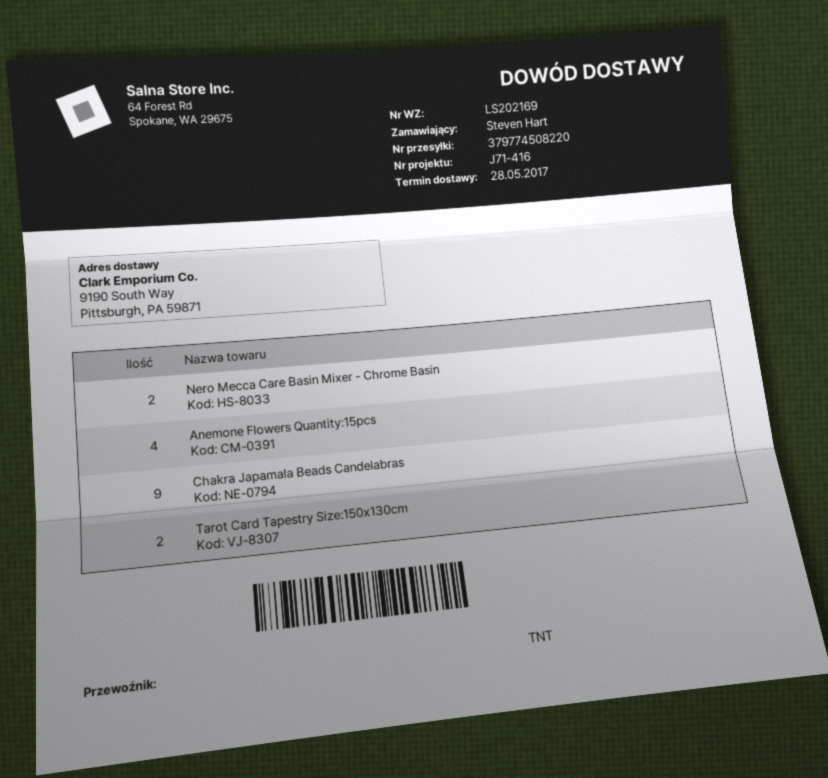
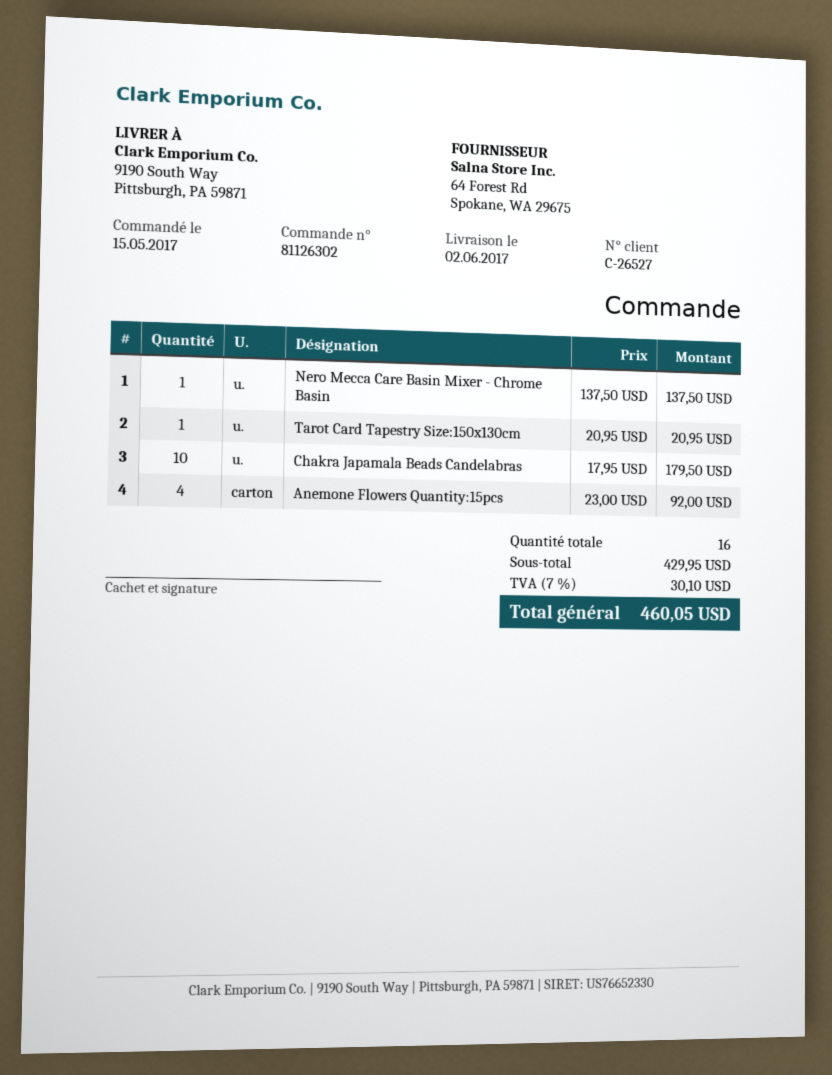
delivery date: 2017-05-28 -> 2017-06-02
Nero Mecca Care Basin Mixer - Chrome Basin: 2 -> 1
Chakra Japamala Beads Candelabras: 9 -> 10
Tarot Card Tapestry Size:150x130cm: 2 -> 1

